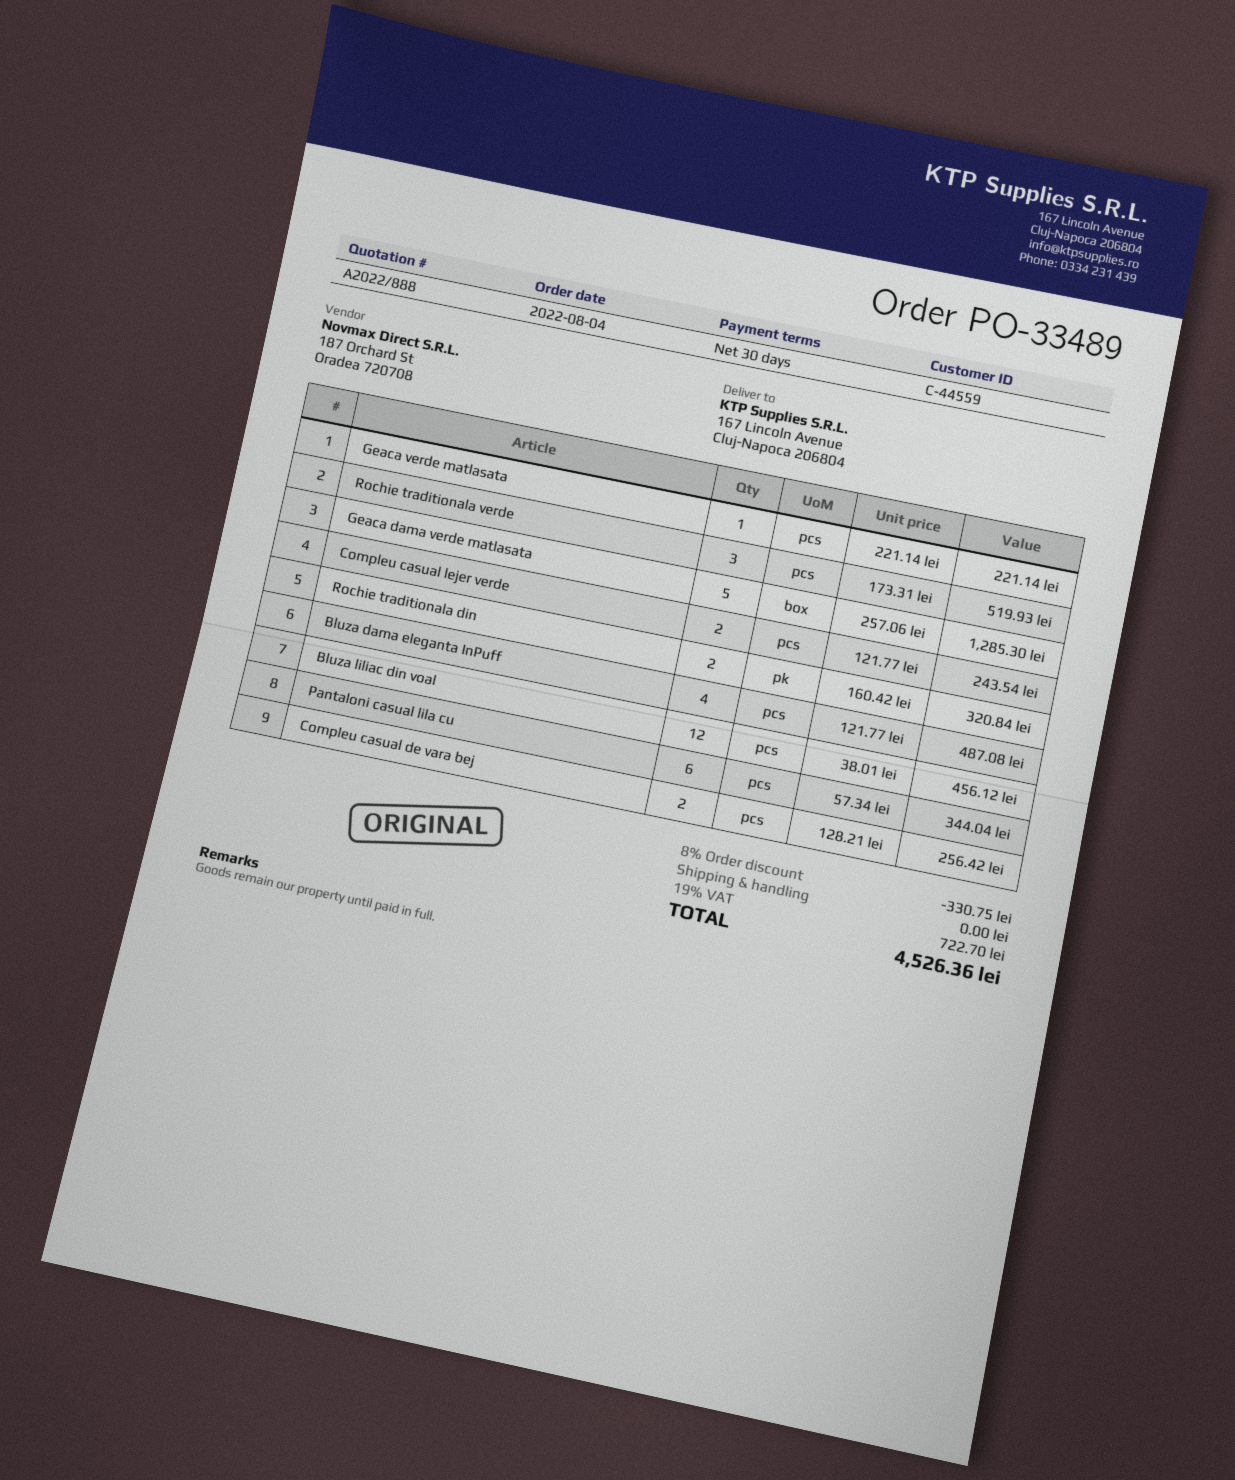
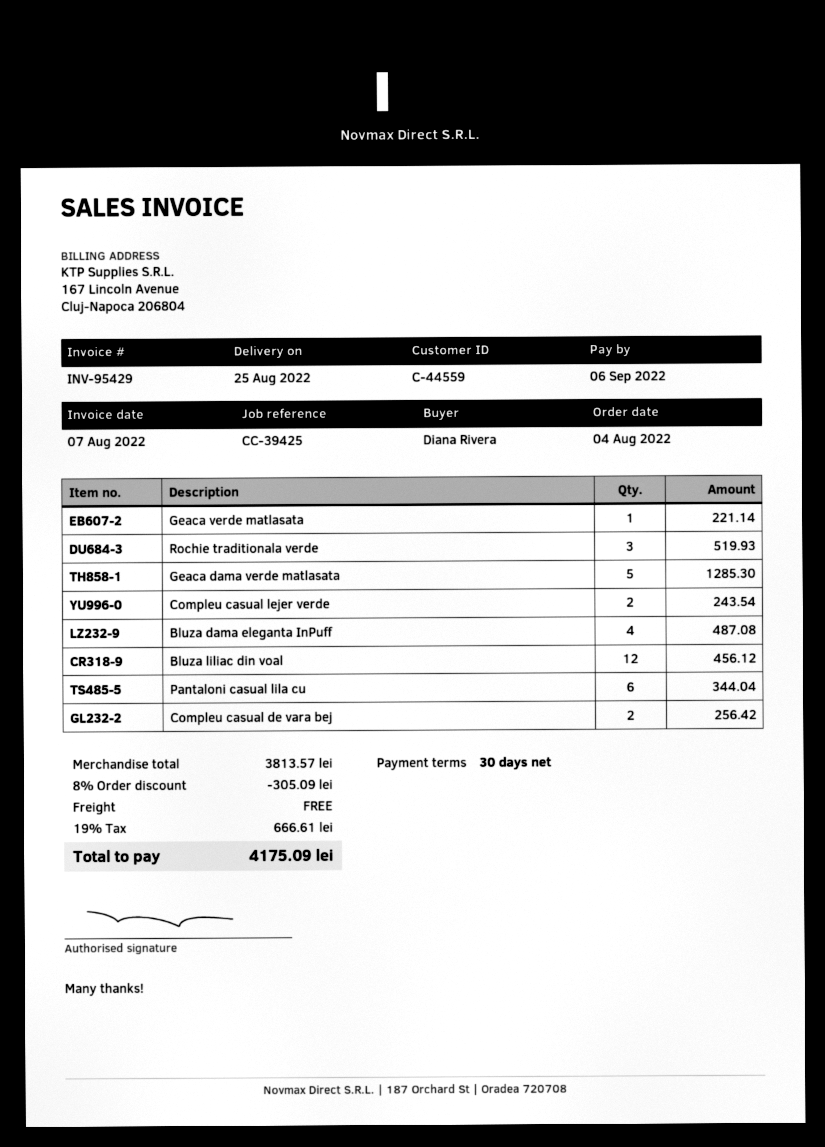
Rochie traditionala din: 2 for 320.84 -> none
discount: 8% = 330.75 -> 8% = 305.09
tax: 19% = 722.70 -> 19% = 666.61
total: 4526.36 -> 4175.09

